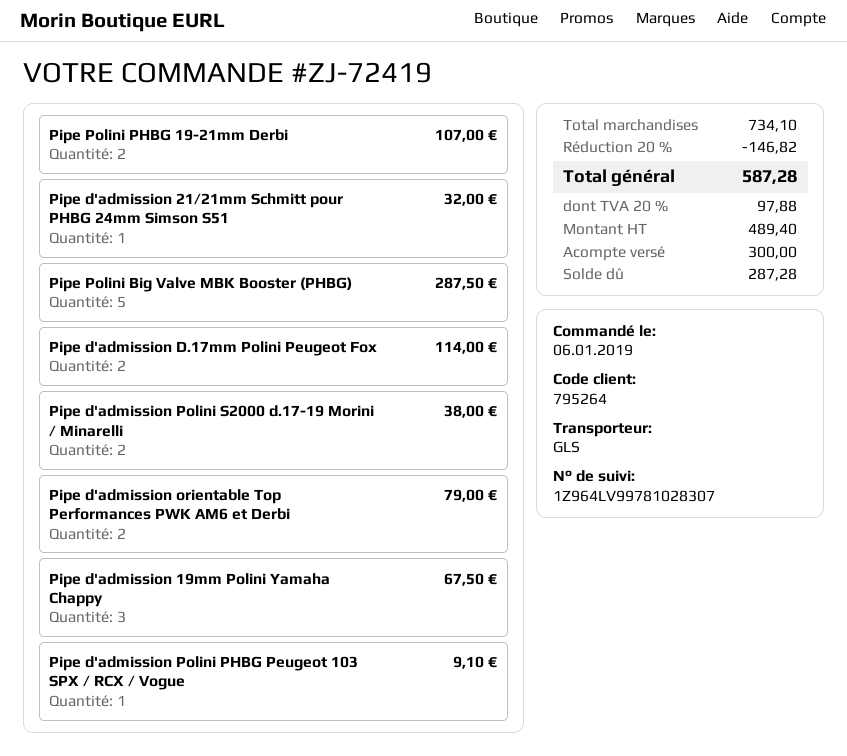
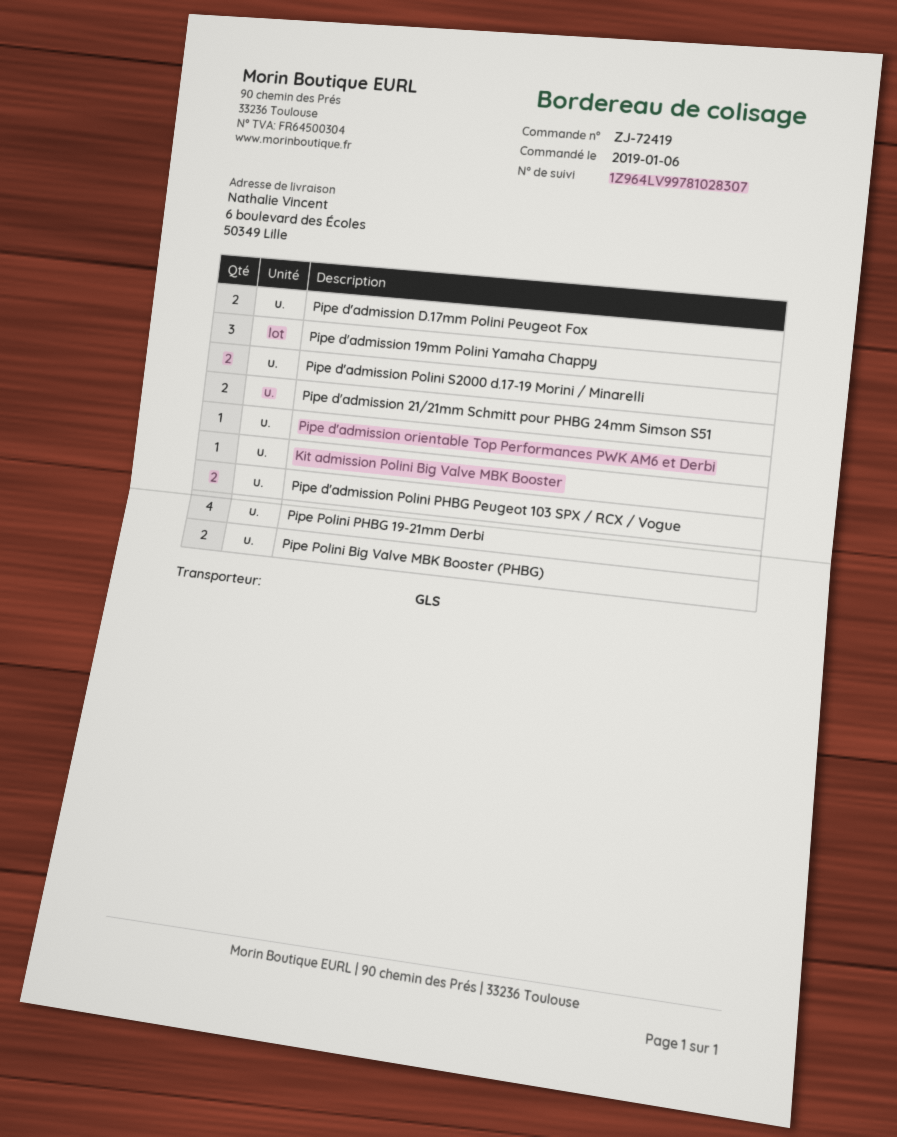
Pipe Polini PHBG 19-21mm Derbi: 2 -> 4
Pipe d'admission 21/21mm Schmitt pour PHBG 24mm Simson S51: 1 -> 2
Pipe Polini Big Valve MBK Booster (PHBG): 5 -> 2
Pipe d'admission orientable Top Performances PWK AM6 et Derbi: 2 -> 1
Pipe d'admission Polini PHBG Peugeot 103 SPX / RCX / Vogue: 1 -> 2
Kit admission Polini Big Valve MBK Booster: none -> 1

